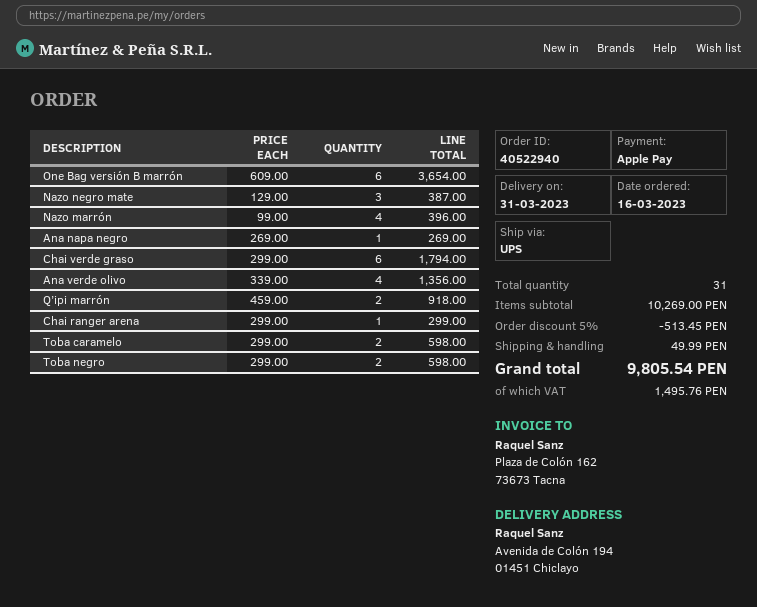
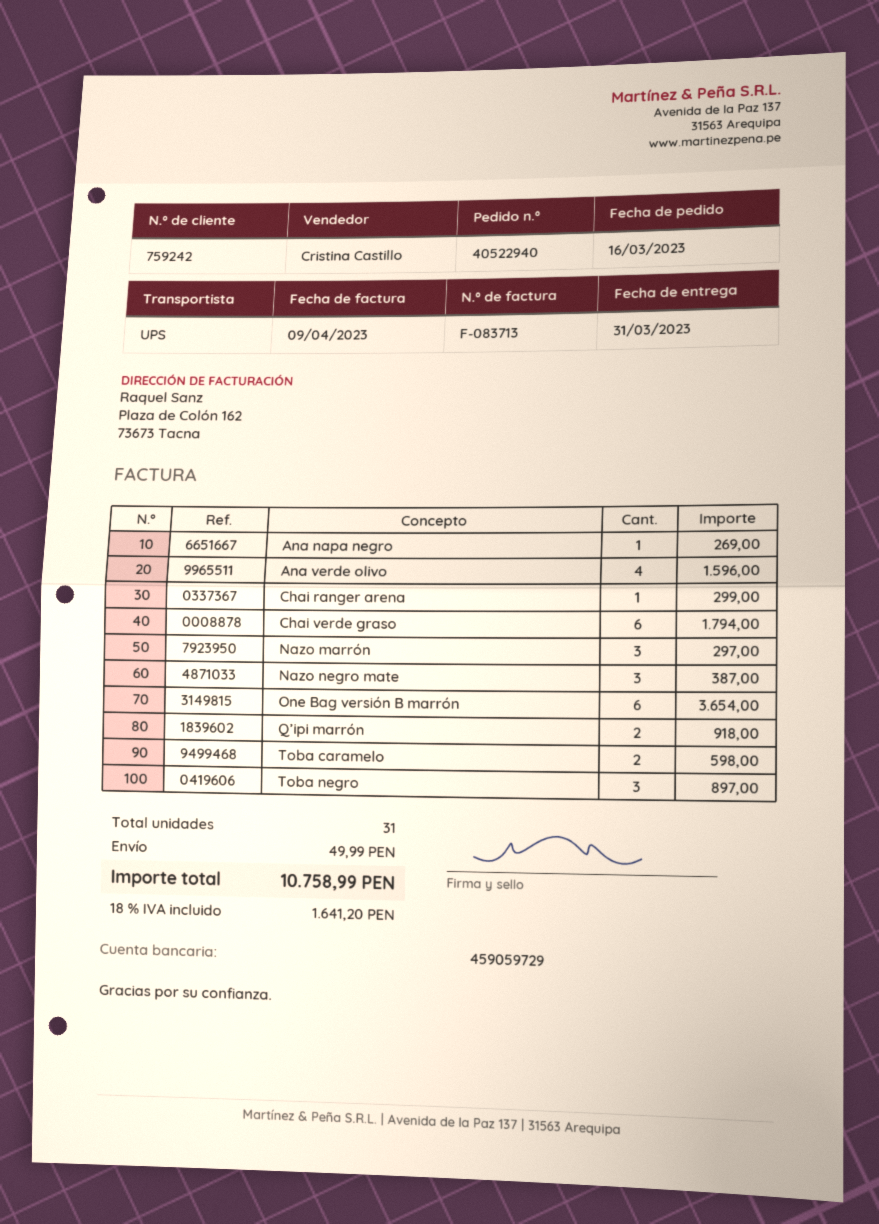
Nazo marrón: 4 for 396.00 -> 3 for 297.00
Ana verde olivo: 4 for 1356.00 -> 4 for 1596.00
Toba negro: 2 for 598.00 -> 3 for 897.00
discount: 5% = 513.45 -> none
tax: 1495.76 -> 1641.20
total: 9805.54 -> 10758.99

